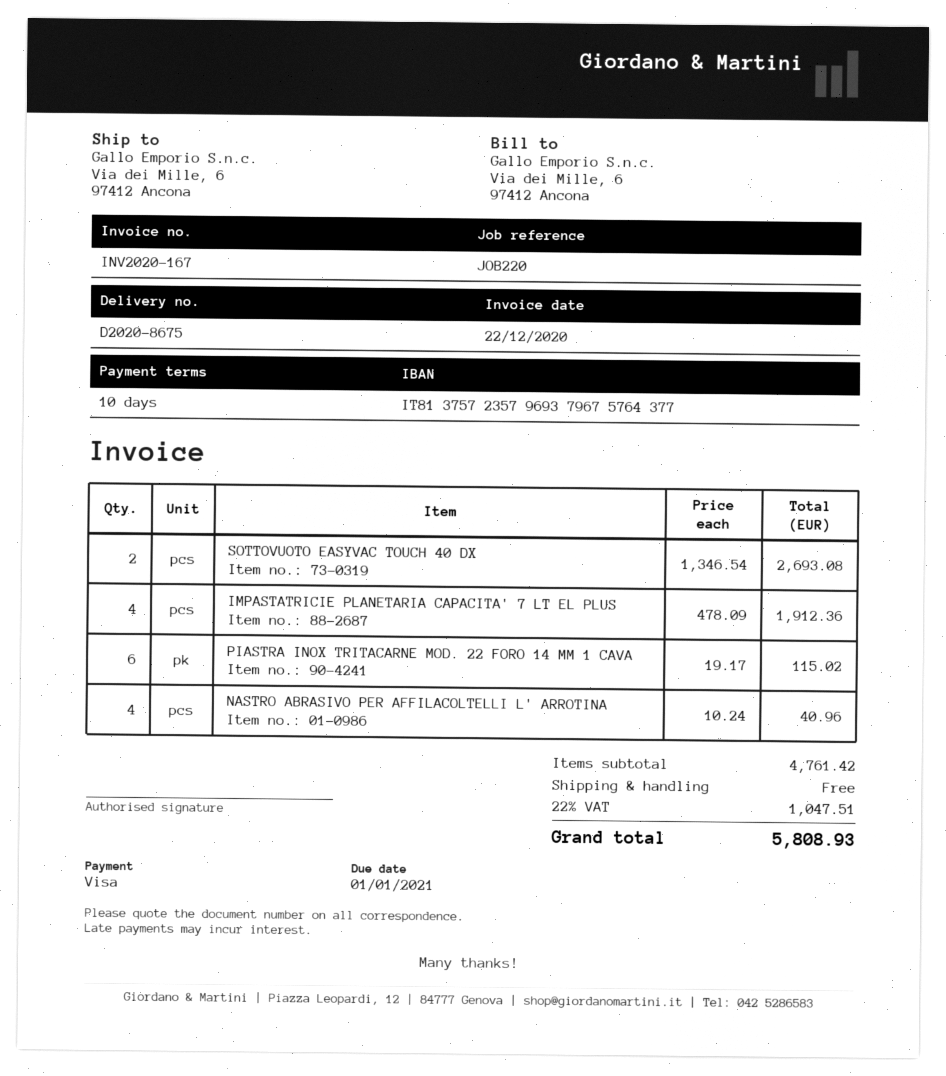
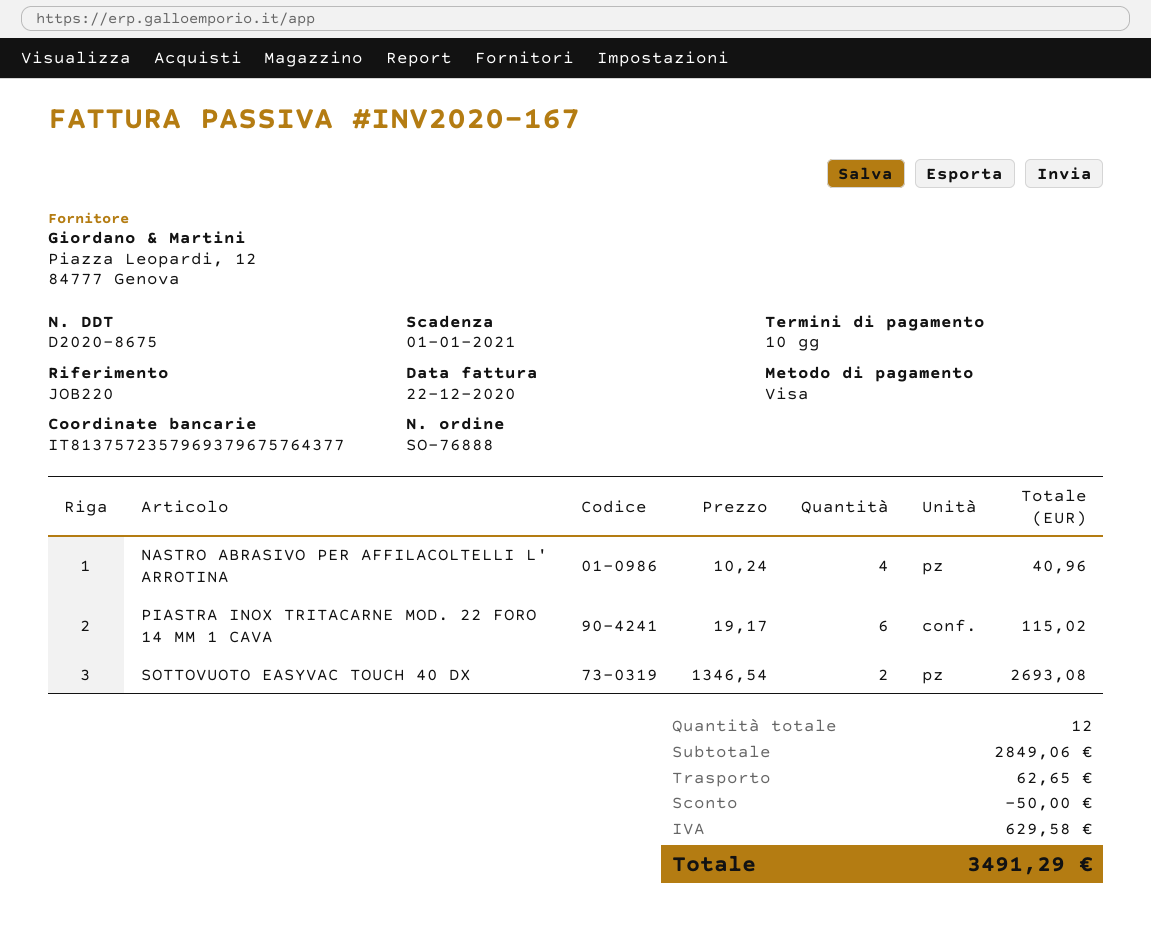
IMPASTATRICIE PLANETARIA CAPACITA' 7 LT EL PLUS: 4 x 478.09 = 1912.36 -> none
subtotal: 4761.42 -> 2849.06
discount: none -> 50.00
shipping: 0.00 -> 62.65
tax: 1047.51 -> 629.58
total: 5808.93 -> 3491.29

